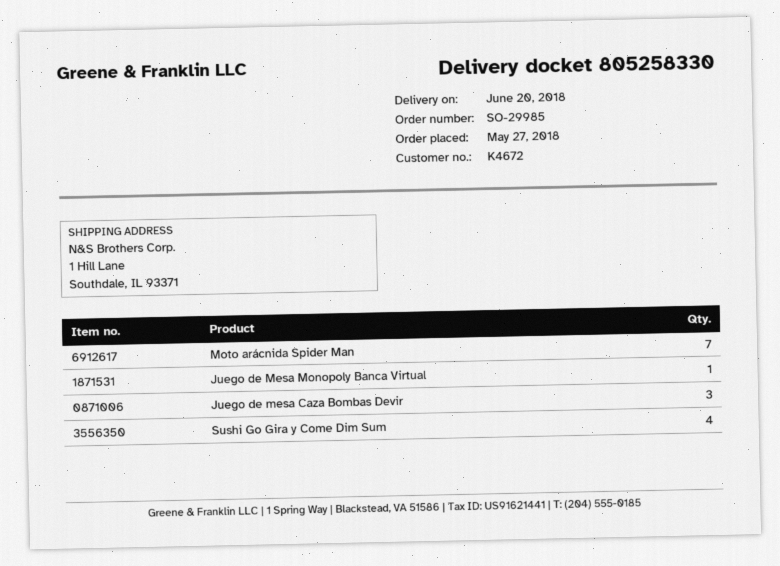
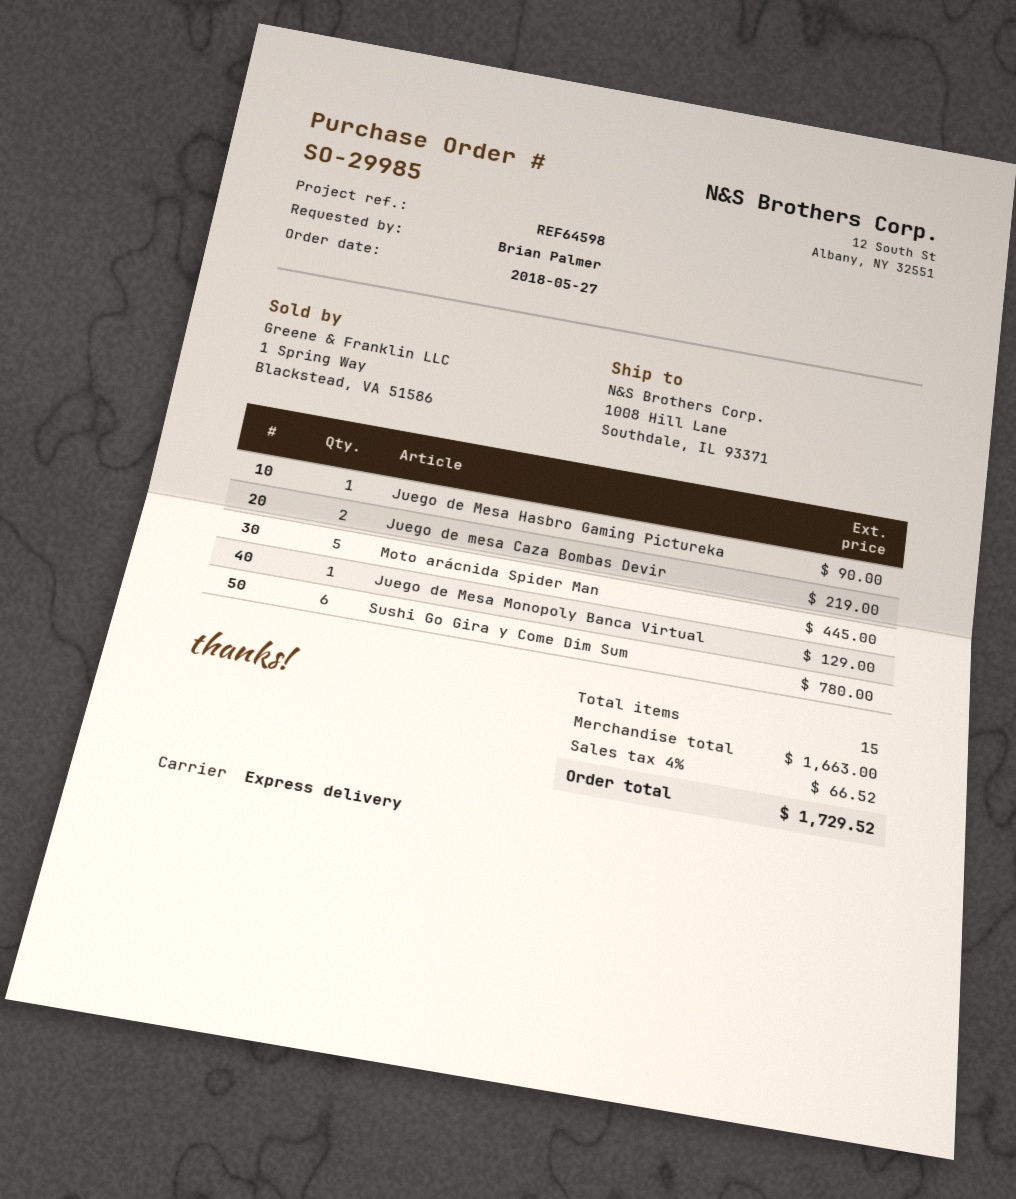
ship to: 1 Hill Lane, Southdale, IL 93371 -> 1008 Hill Lane, Southdale, IL 93371
Moto arácnida Spider Man: 7 -> 5
Juego de mesa Caza Bombas Devir: 3 -> 2
Sushi Go Gira y Come Dim Sum: 4 -> 6
Juego de Mesa Hasbro Gaming Pictureka: none -> 1

